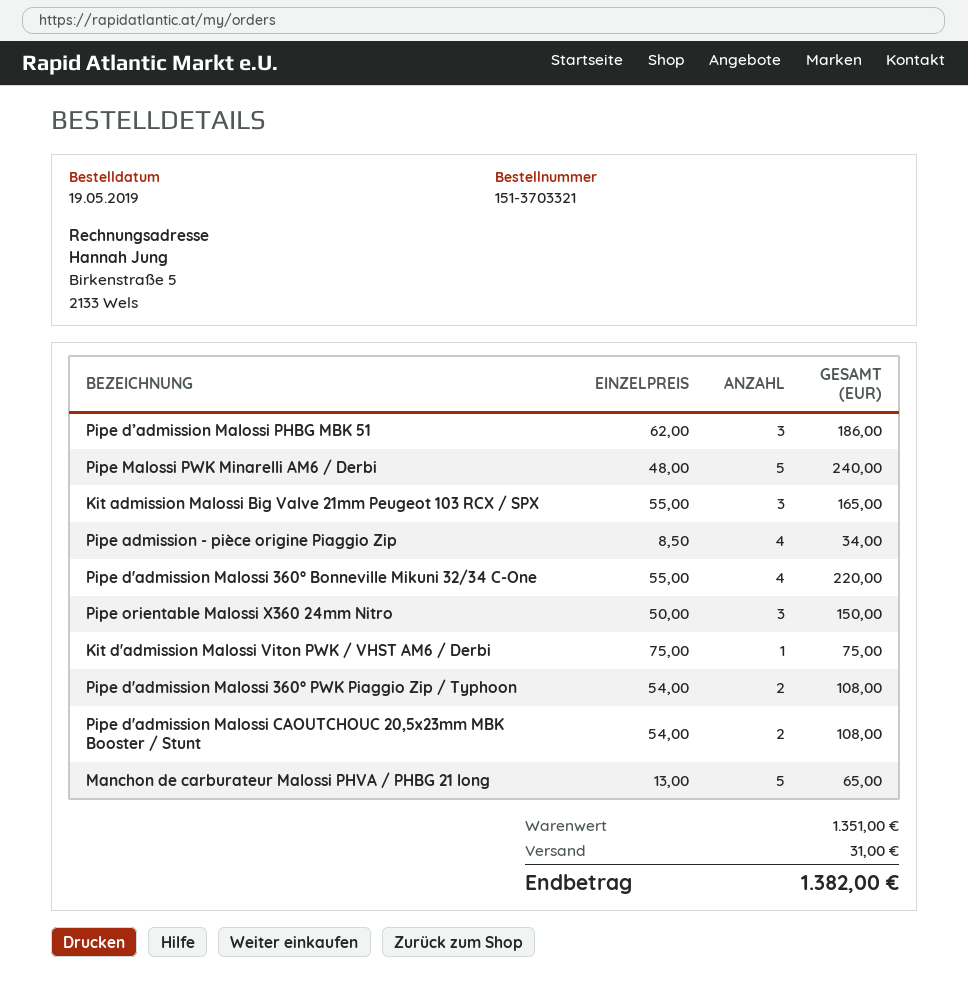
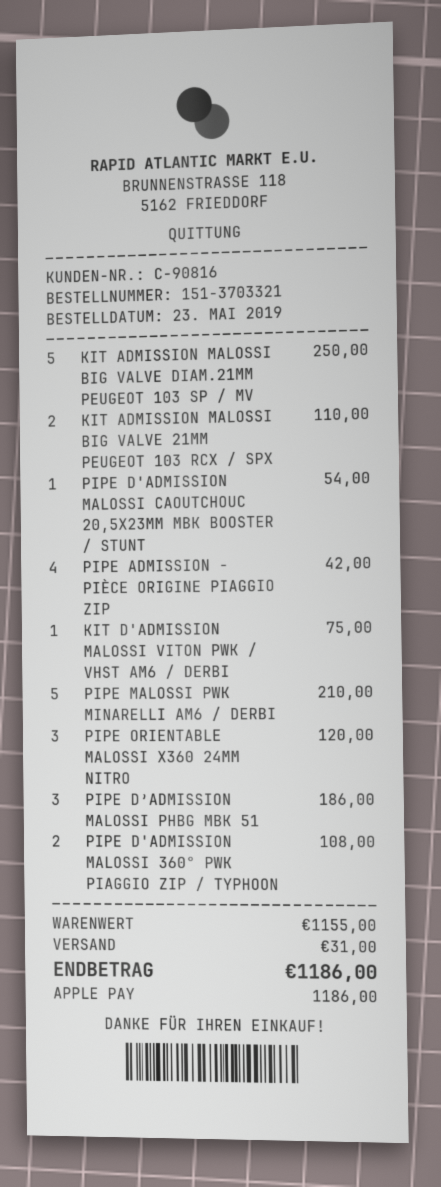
order date: 2019-05-19 -> 2019-05-23
Pipe Malossi PWK Minarelli AM6 / Derbi: 5 for 240.00 -> 5 for 210.00
Kit admission Malossi Big Valve 21mm Peugeot 103 RCX / SPX: 3 for 165.00 -> 2 for 110.00
Pipe admission - pièce origine Piaggio Zip: 4 for 34.00 -> 4 for 42.00
Pipe d'admission Malossi 360° Bonneville Mikuni 32/34 C-One: 4 for 220.00 -> none
Pipe orientable Malossi X360 24mm Nitro: 3 for 150.00 -> 3 for 120.00
Pipe d'admission Malossi CAOUTCHOUC 20,5x23mm MBK Booster / Stunt: 2 for 108.00 -> 1 for 54.00
Manchon de carburateur Malossi PHVA / PHBG 21 long: 5 for 65.00 -> none
KIT ADMISSION MALOSSI BIG VALVE DIAM.21MM PEUGEOT 103 SP / MV: none -> 5 for 250.00
subtotal: 1351.00 -> 1155.00
total: 1382.00 -> 1186.00

